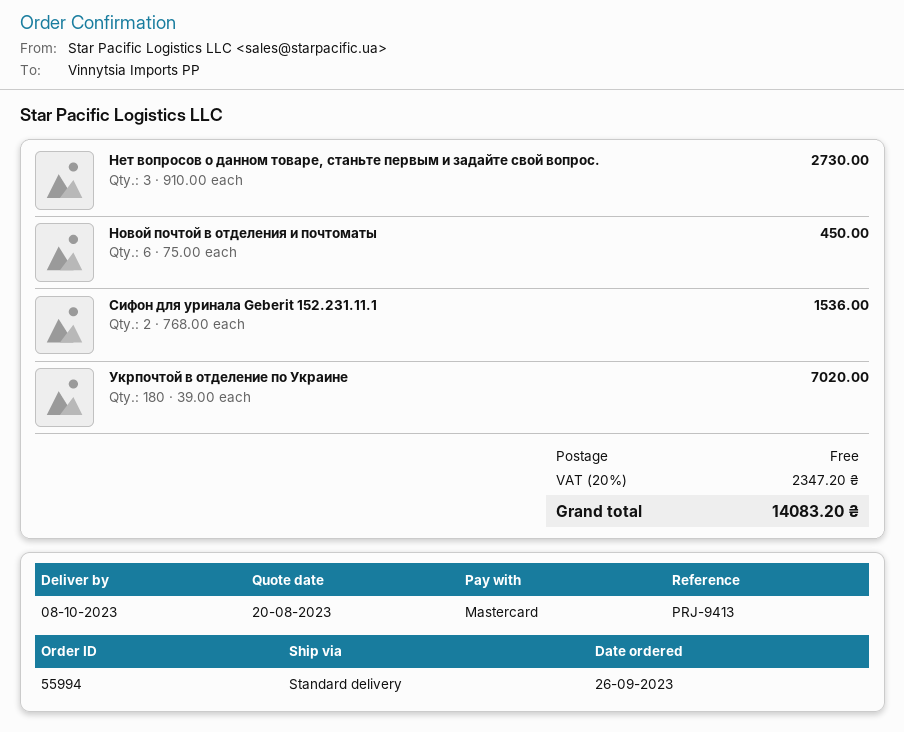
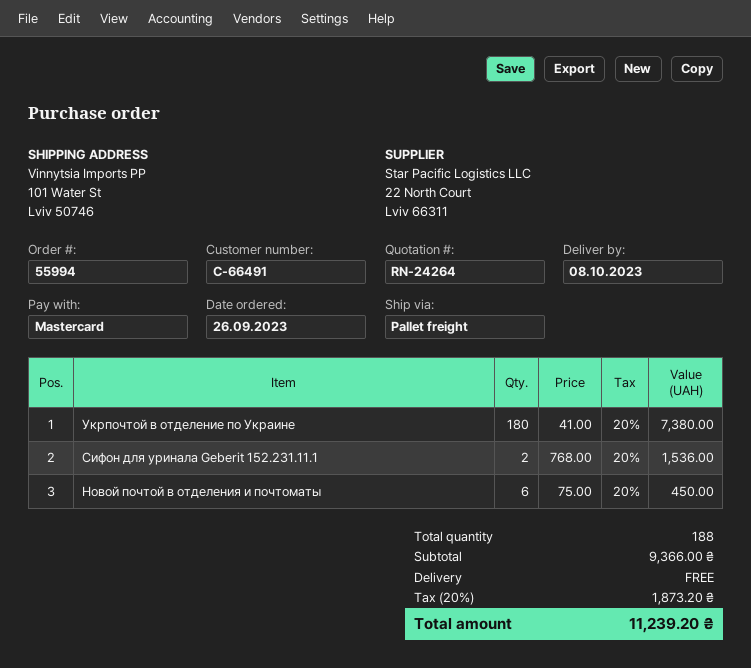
shipping method: standard -> pallet freight
Нет вопросов о данном товаре, станьте первым и задайте свой вопрос.: 3 x 910.00 = 2730.00 -> none
Укрпочтой в отделение по Украине: 180 x 39.00 = 7020.00 -> 180 x 41.00 = 7380.00
tax: 20% = 2347.20 -> 20% = 1873.20
total: 14083.20 -> 11239.20

